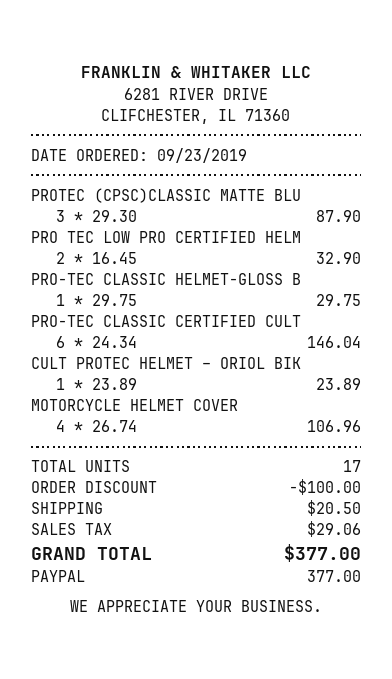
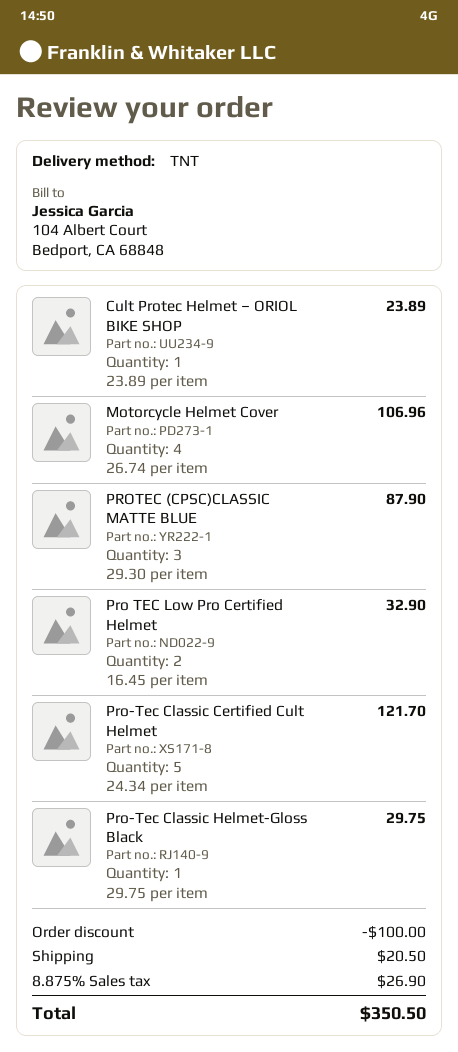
PRO-TEC CLASSIC CERTIFIED CULT: 6 x 24.34 = 146.04 -> 5 x 24.34 = 121.70
tax: 29.06 -> 26.90
total: 377.00 -> 350.50

